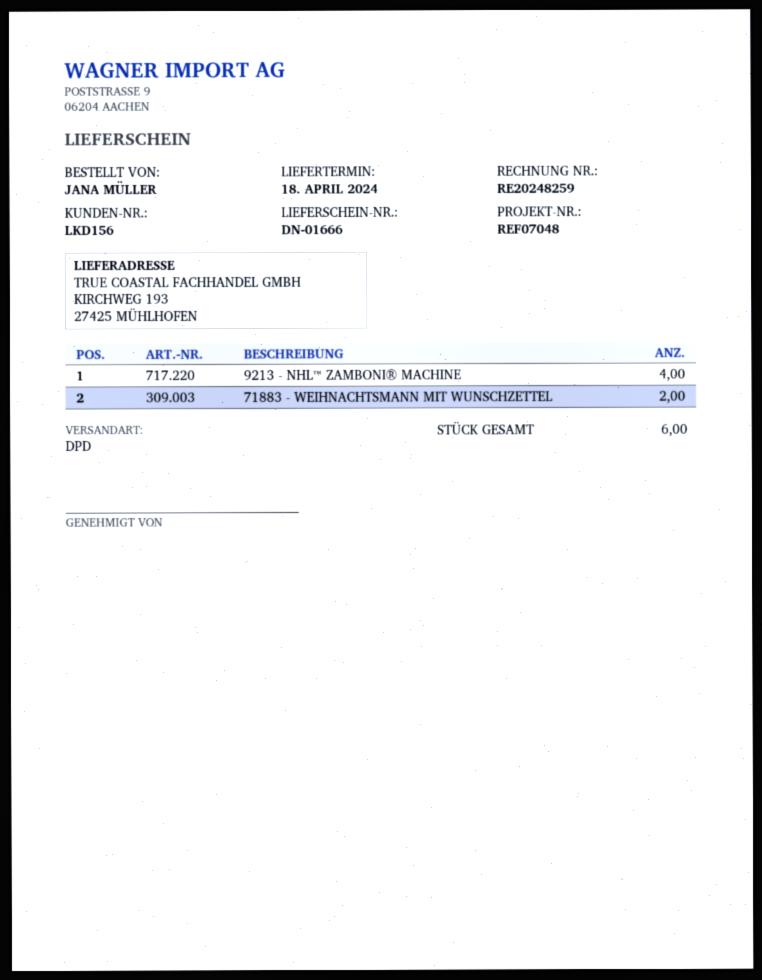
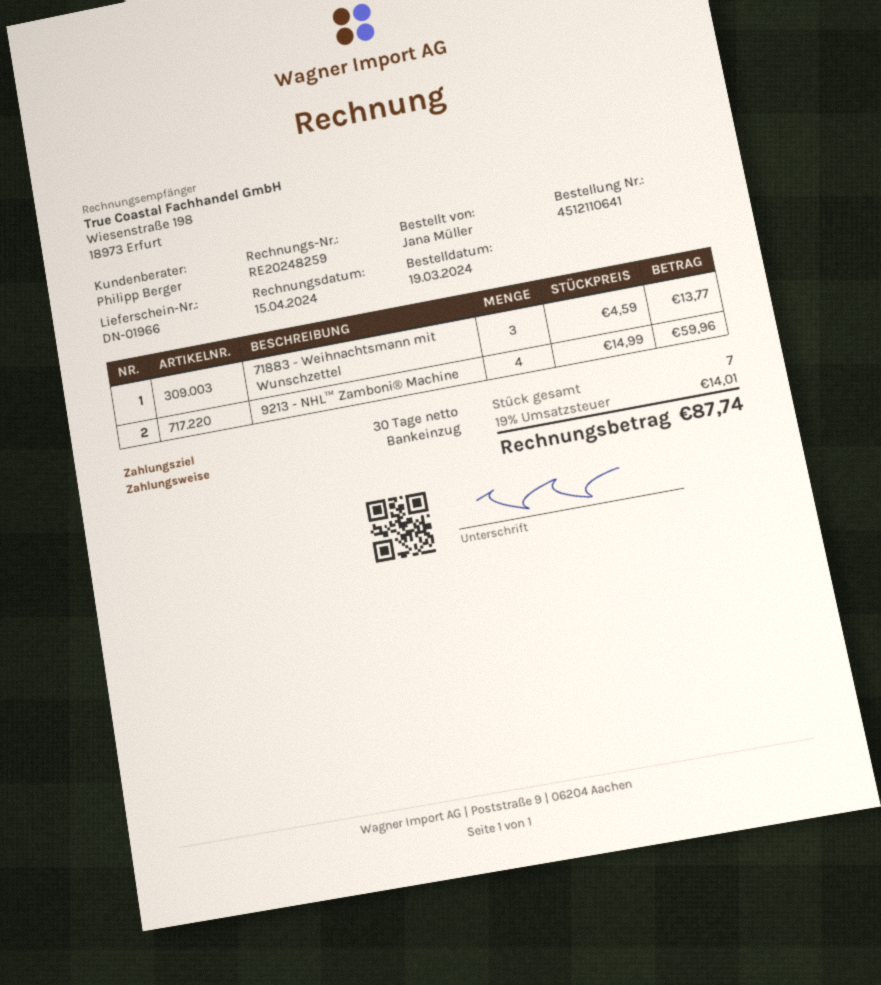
delivery note number: DN-01666 -> DN-01966
71883 - WEIHNACHTSMANN MIT WUNSCHZETTEL: 2 -> 3
total quantity: 6 -> 7

